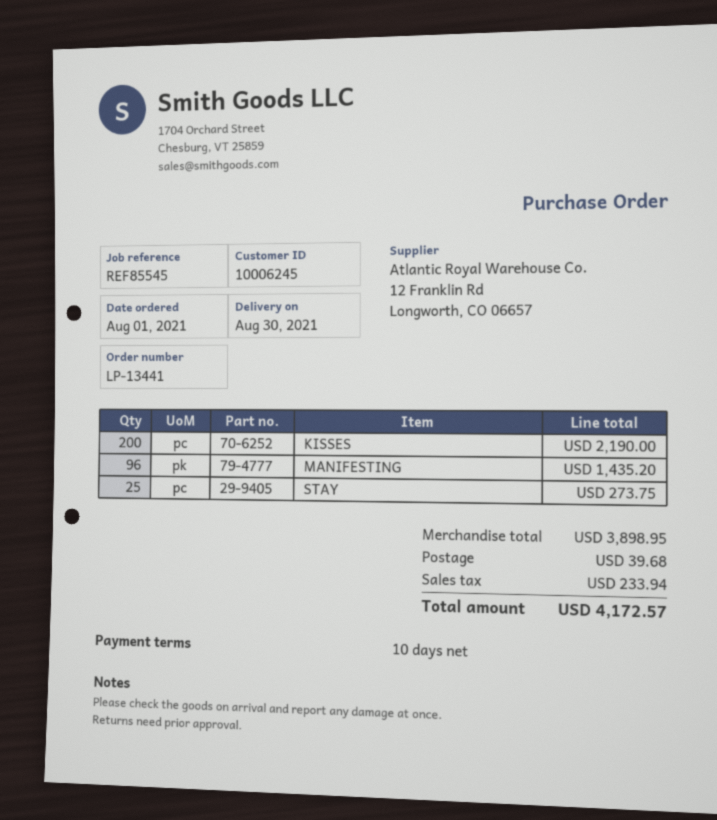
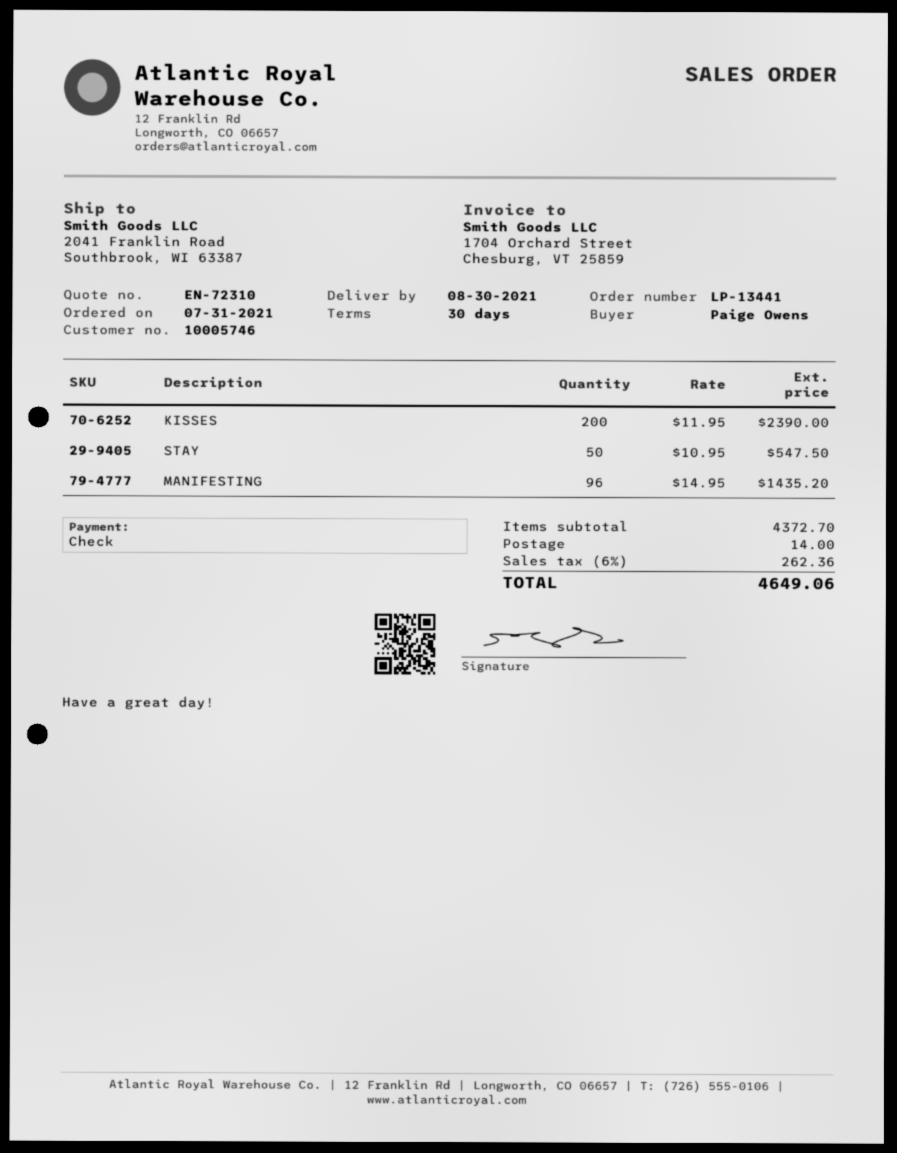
order date: 2021-08-01 -> 2021-07-31
payment terms: 10 days -> 30 days
customer number: 10006245 -> 10005746
KISSES: 200 for 2190.00 -> 200 for 2390.00
STAY: 25 for 273.75 -> 50 for 547.50
subtotal: 3898.95 -> 4372.70
shipping: 39.68 -> 14.00
tax: 233.94 -> 262.36
total: 4172.57 -> 4649.06

